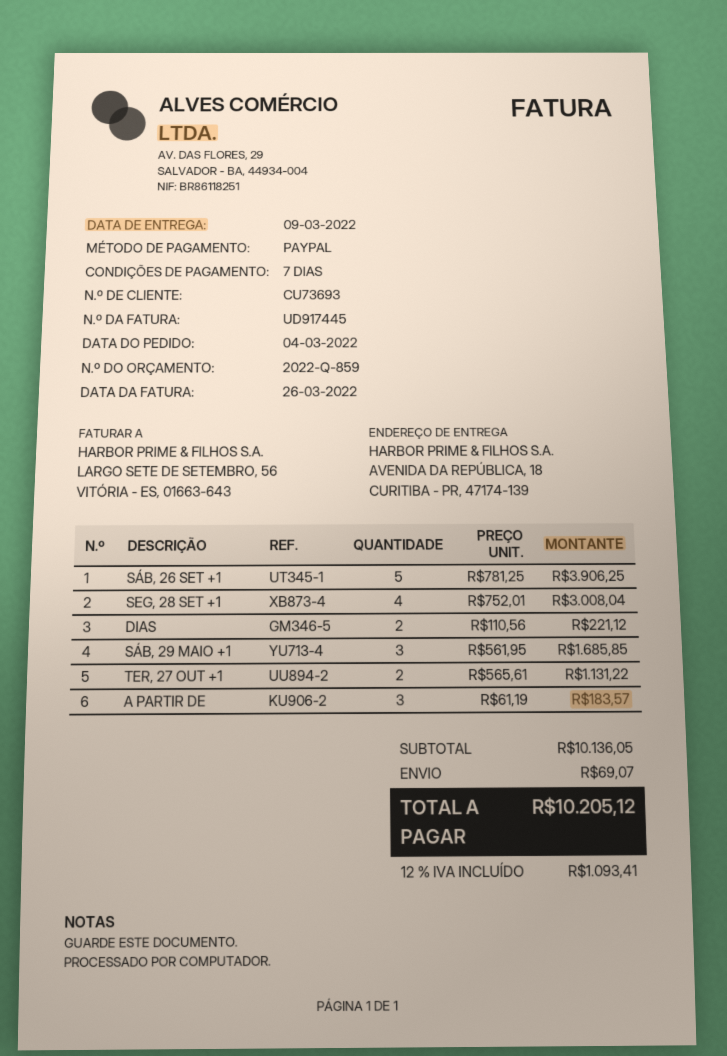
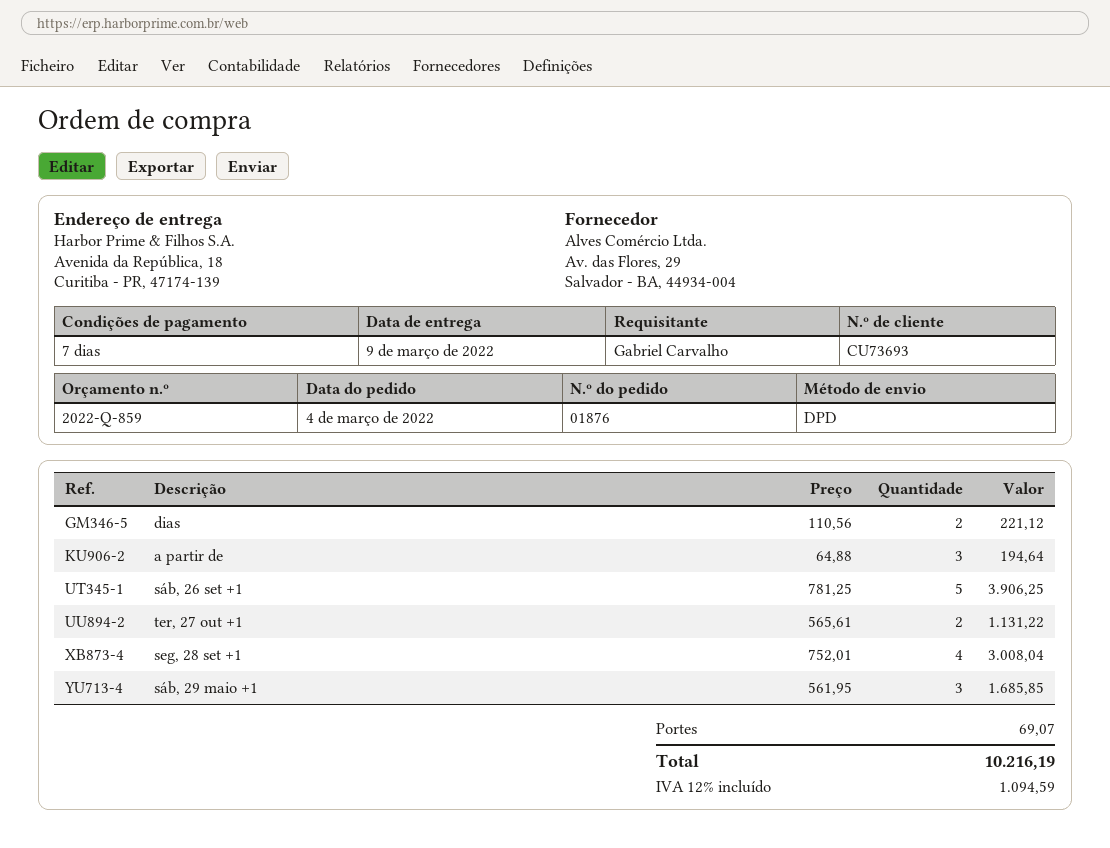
A PARTIR DE: 3 x 61.19 = 183.57 -> 3 x 64.88 = 194.64
tax: 12% = 1093.41 -> 12% = 1094.59
total: 10205.12 -> 10216.19

